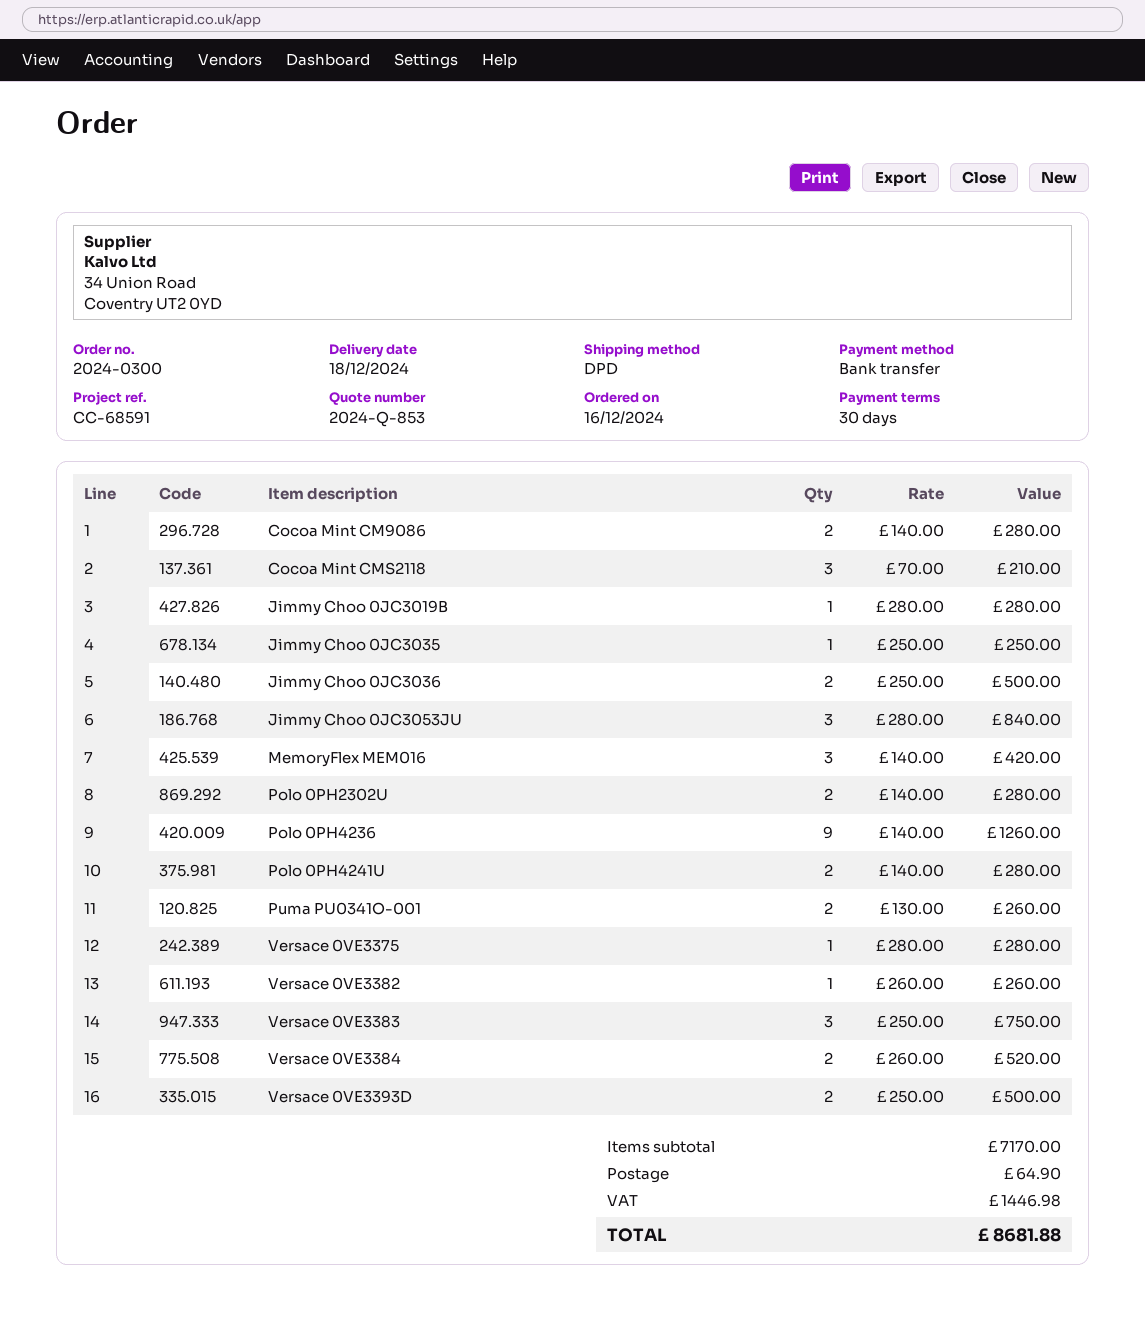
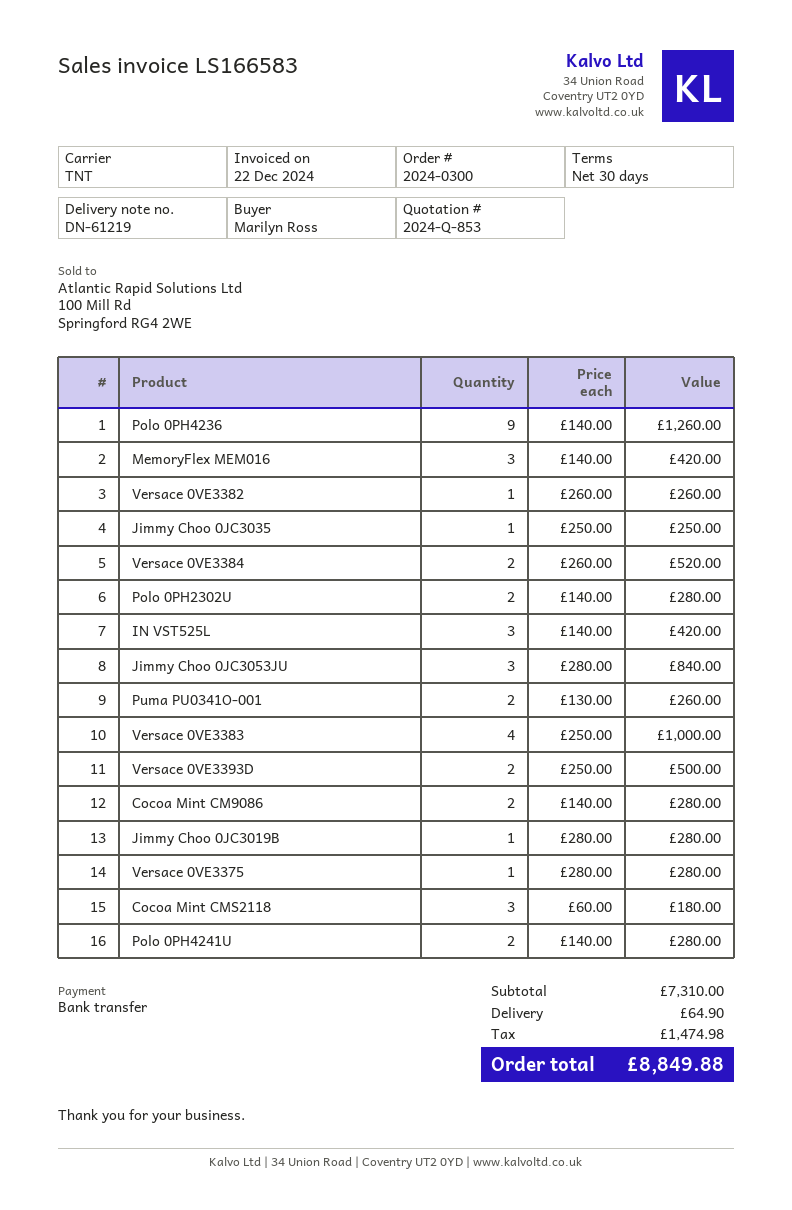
shipping method: DPD -> TNT
Cocoa Mint CMS2118: 3 x 70.00 = 210.00 -> 3 x 60.00 = 180.00
Jimmy Choo 0JC3036: 2 x 250.00 = 500.00 -> none
Versace 0VE3383: 3 x 250.00 = 750.00 -> 4 x 250.00 = 1000.00
IN VST525L: none -> 3 x 140.00 = 420.00
subtotal: 7170.00 -> 7310.00
tax: 1446.98 -> 1474.98
total: 8681.88 -> 8849.88

